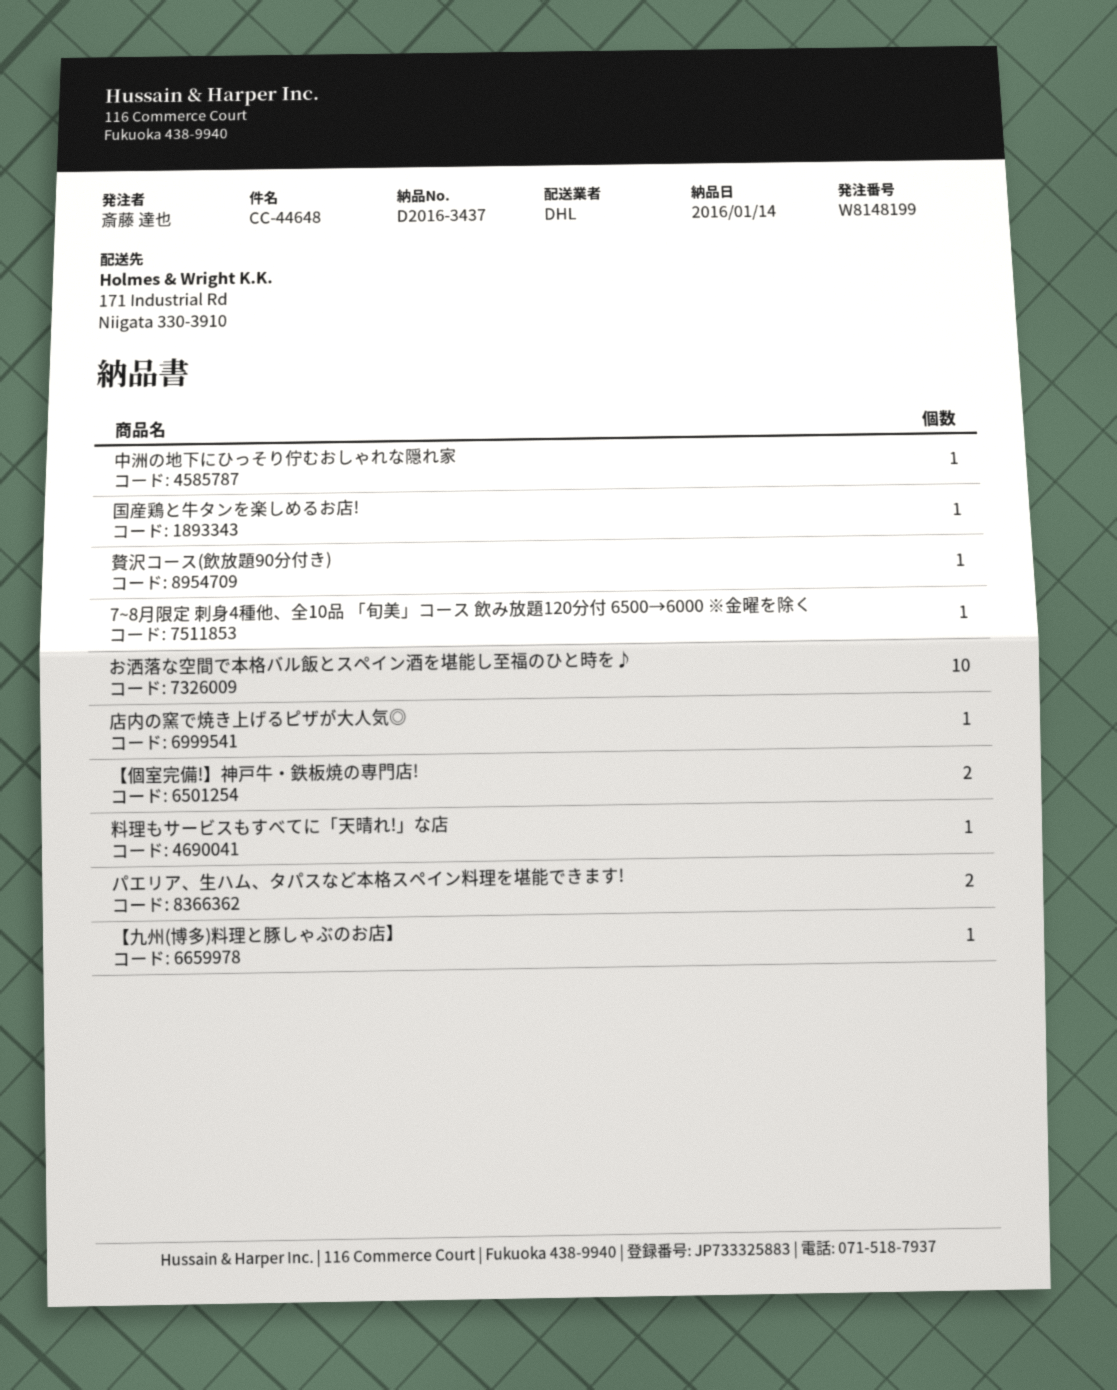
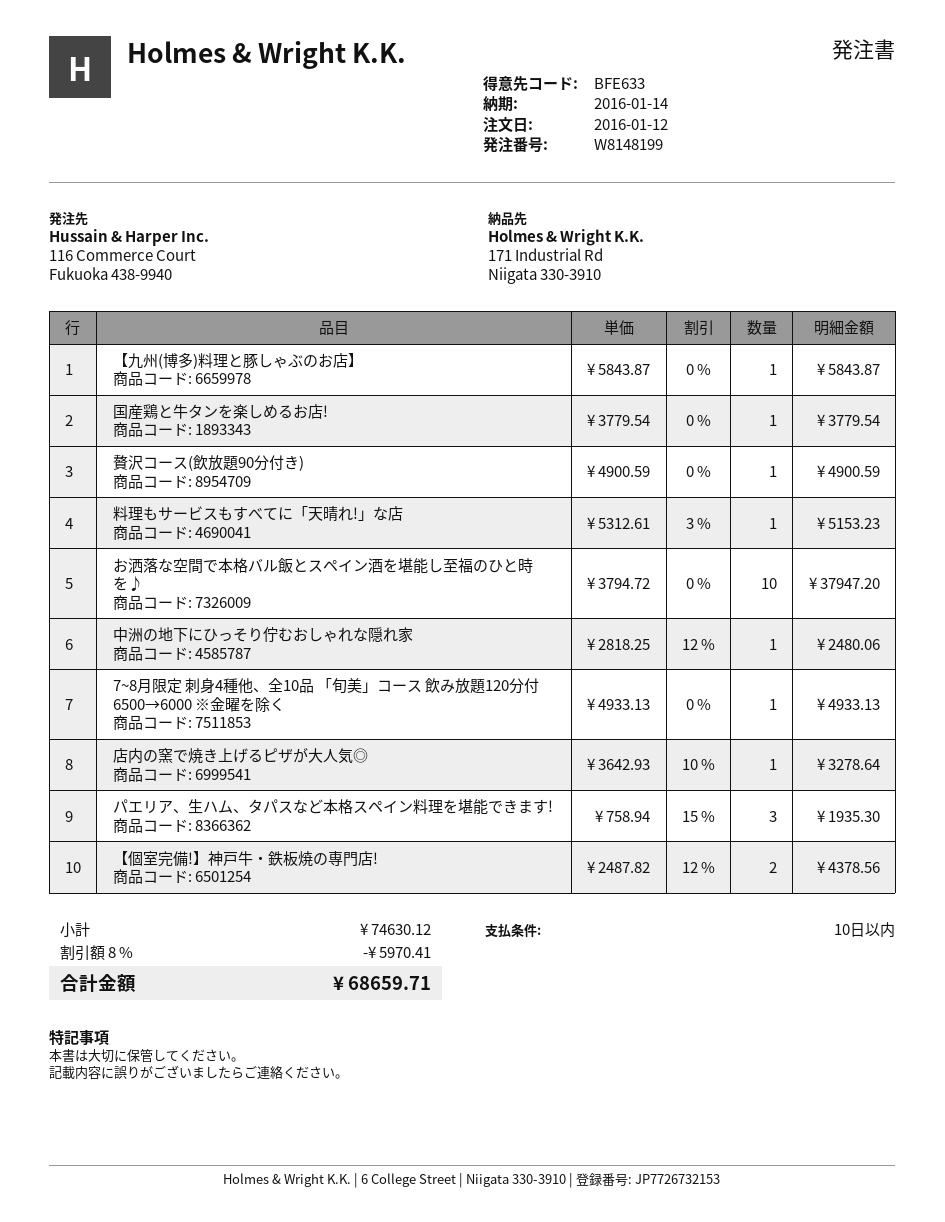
パエリア、生ハム、タパスなど本格スペイン料理を堪能できます!: 2 -> 3

